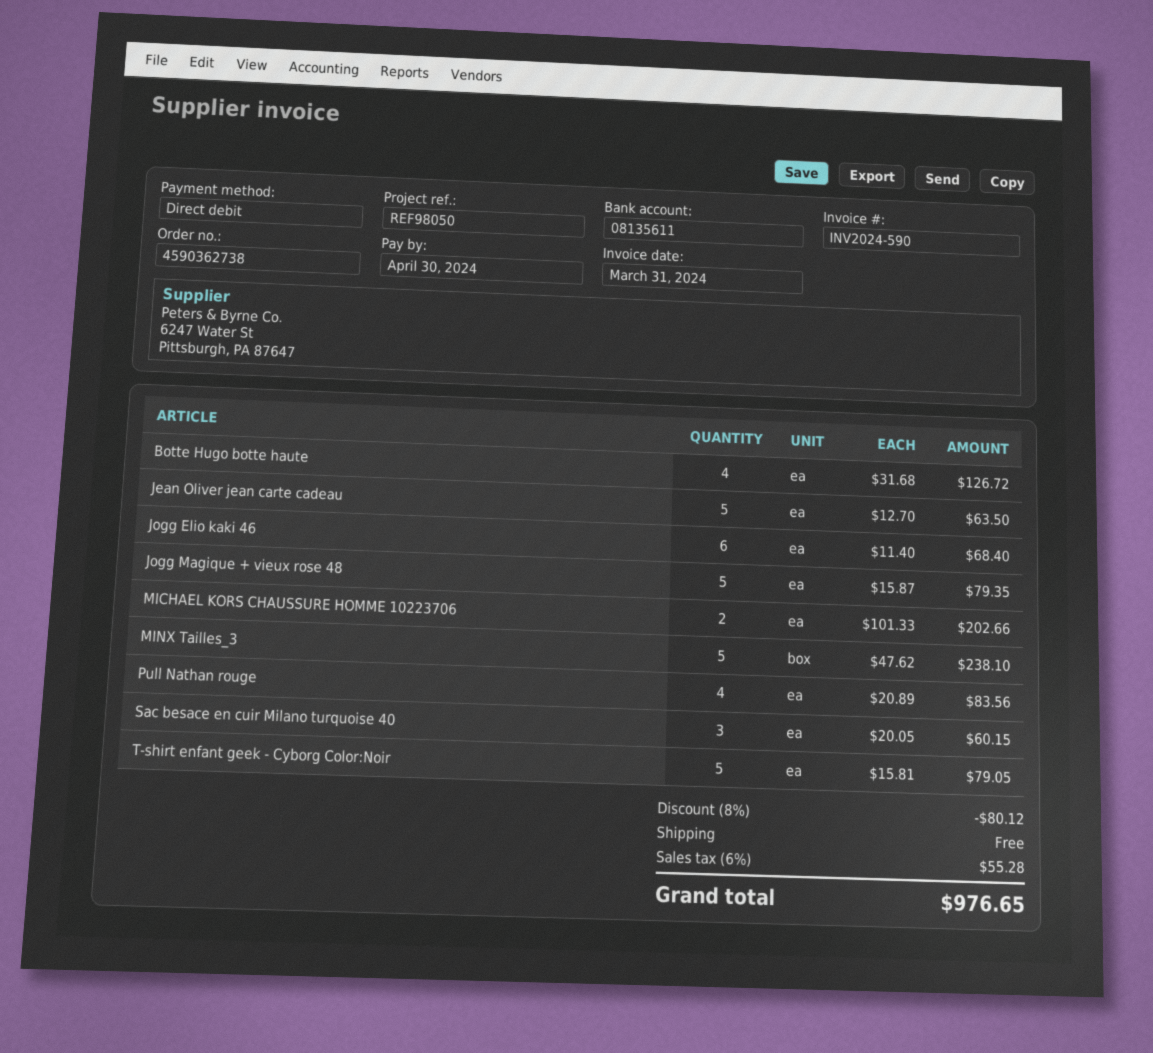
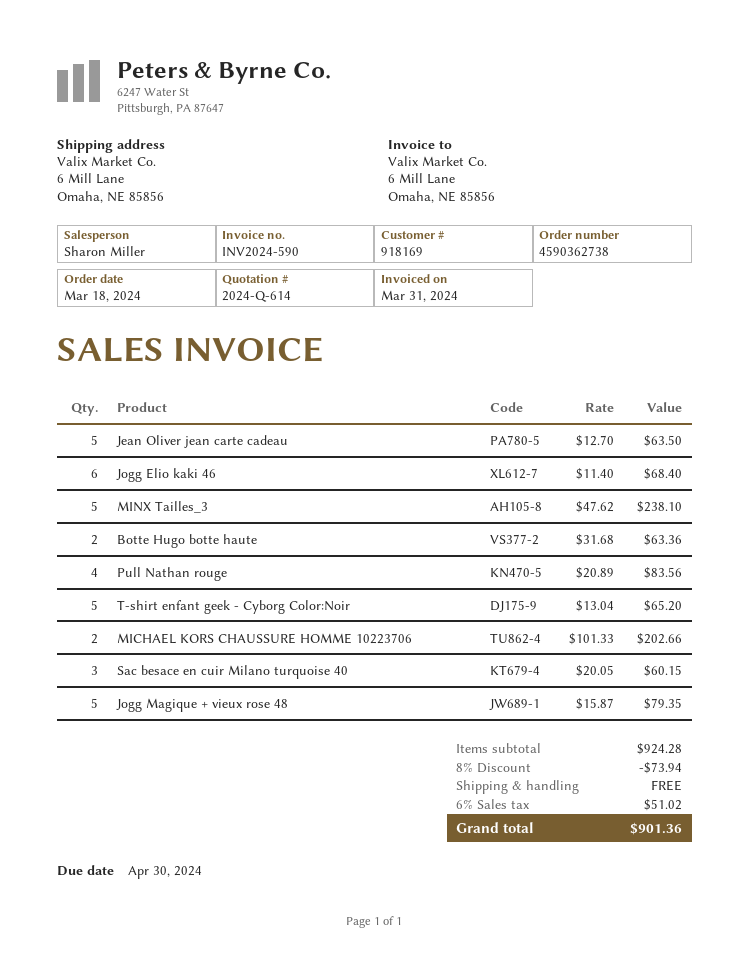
Botte Hugo botte haute: 4 x 31.68 = 126.72 -> 2 x 31.68 = 63.36
T-shirt enfant geek - Cyborg Color:Noir: 5 x 15.81 = 79.05 -> 5 x 13.04 = 65.20
discount: 8% = 80.12 -> 8% = 73.94
tax: 6% = 55.28 -> 6% = 51.02
total: 976.65 -> 901.36

